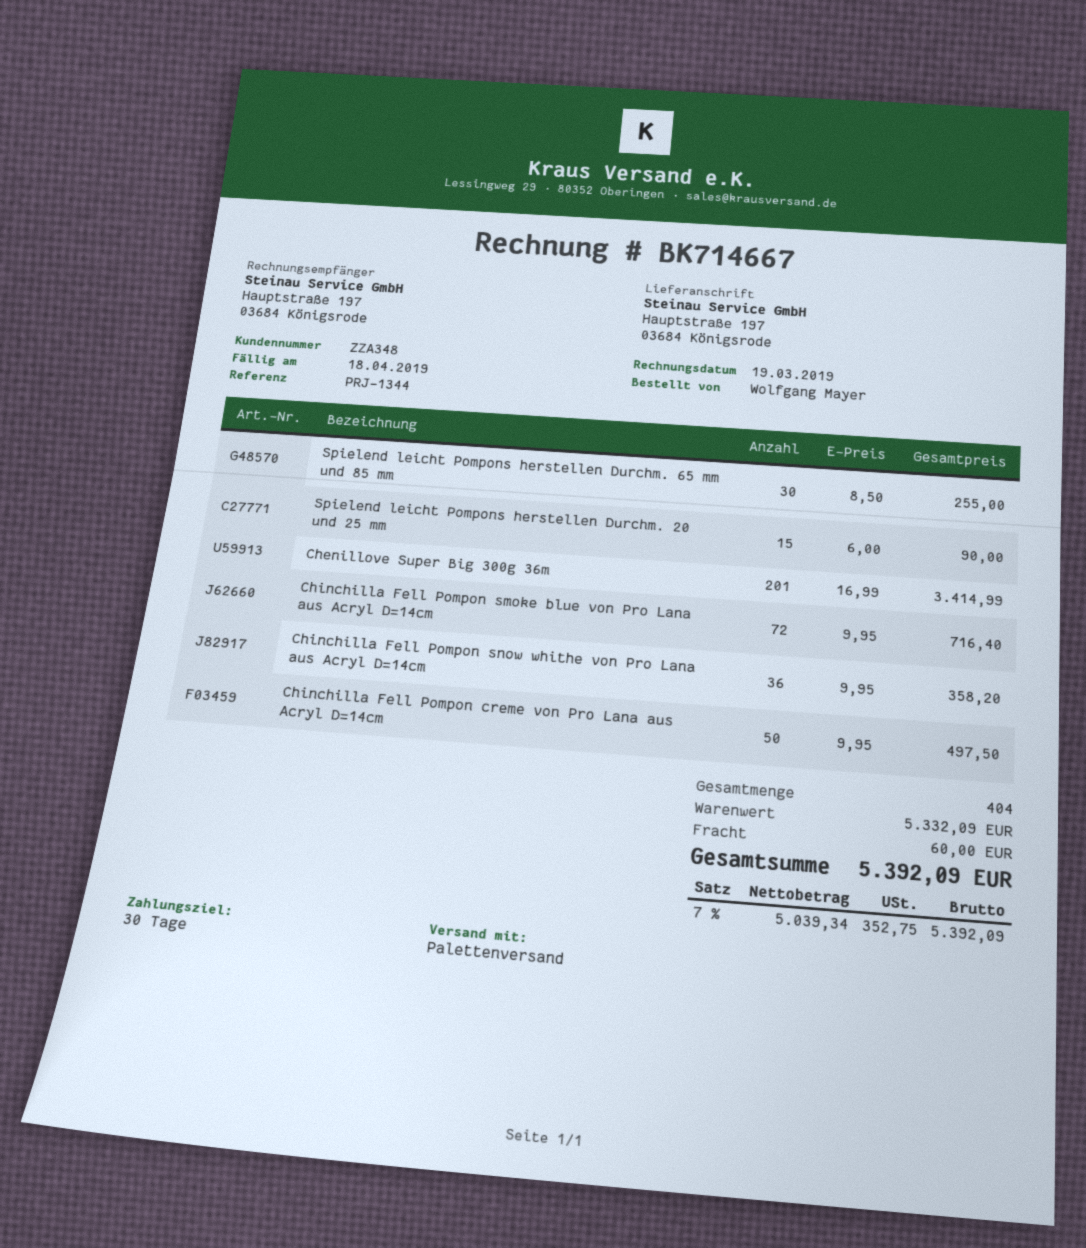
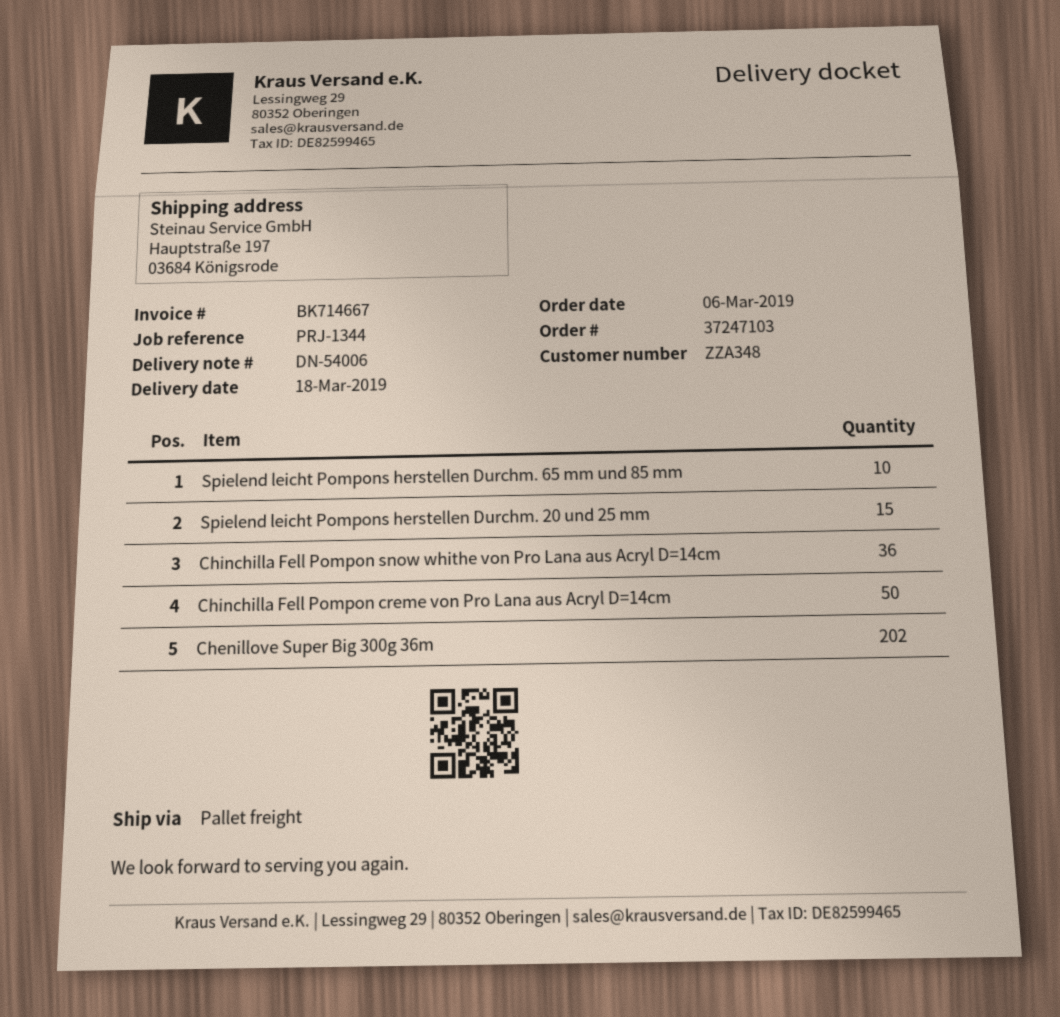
Spielend leicht Pompons herstellen Durchm. 65 mm und 85 mm: 30 -> 10
Chenillove Super Big 300g 36m: 201 -> 202
Chinchilla Fell Pompon smoke blue von Pro Lana aus Acryl D=14cm: 72 -> none

